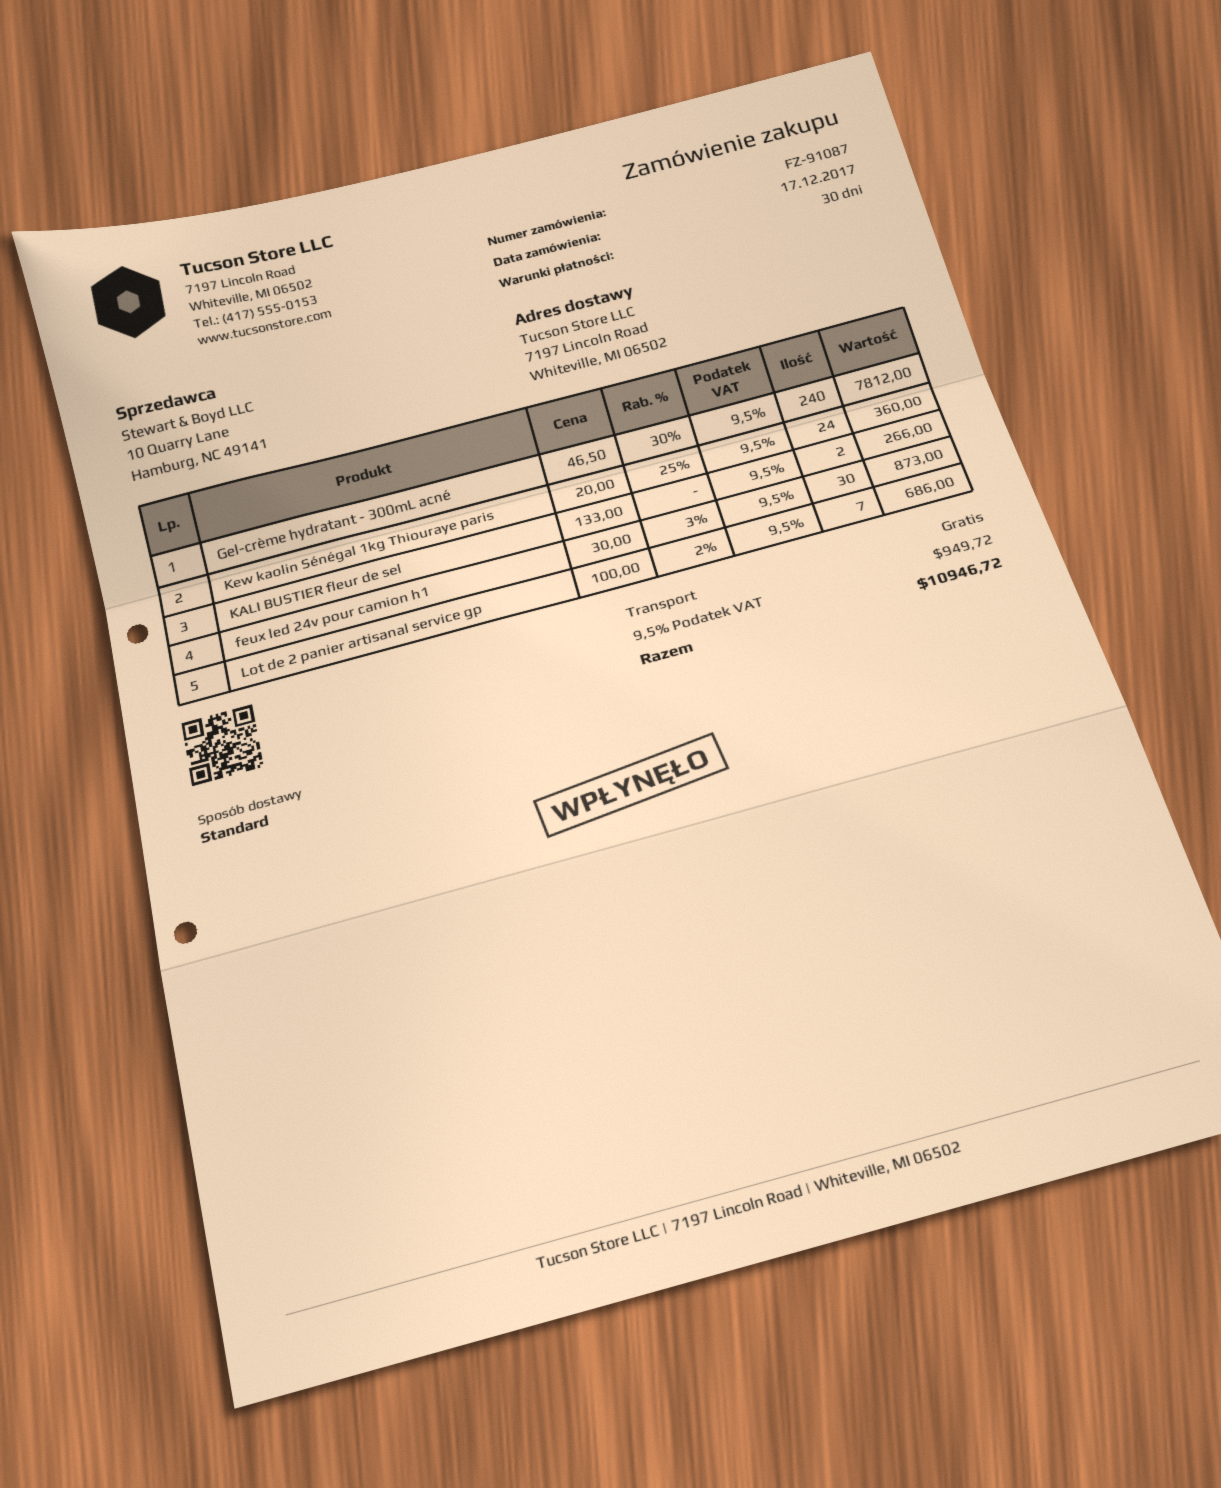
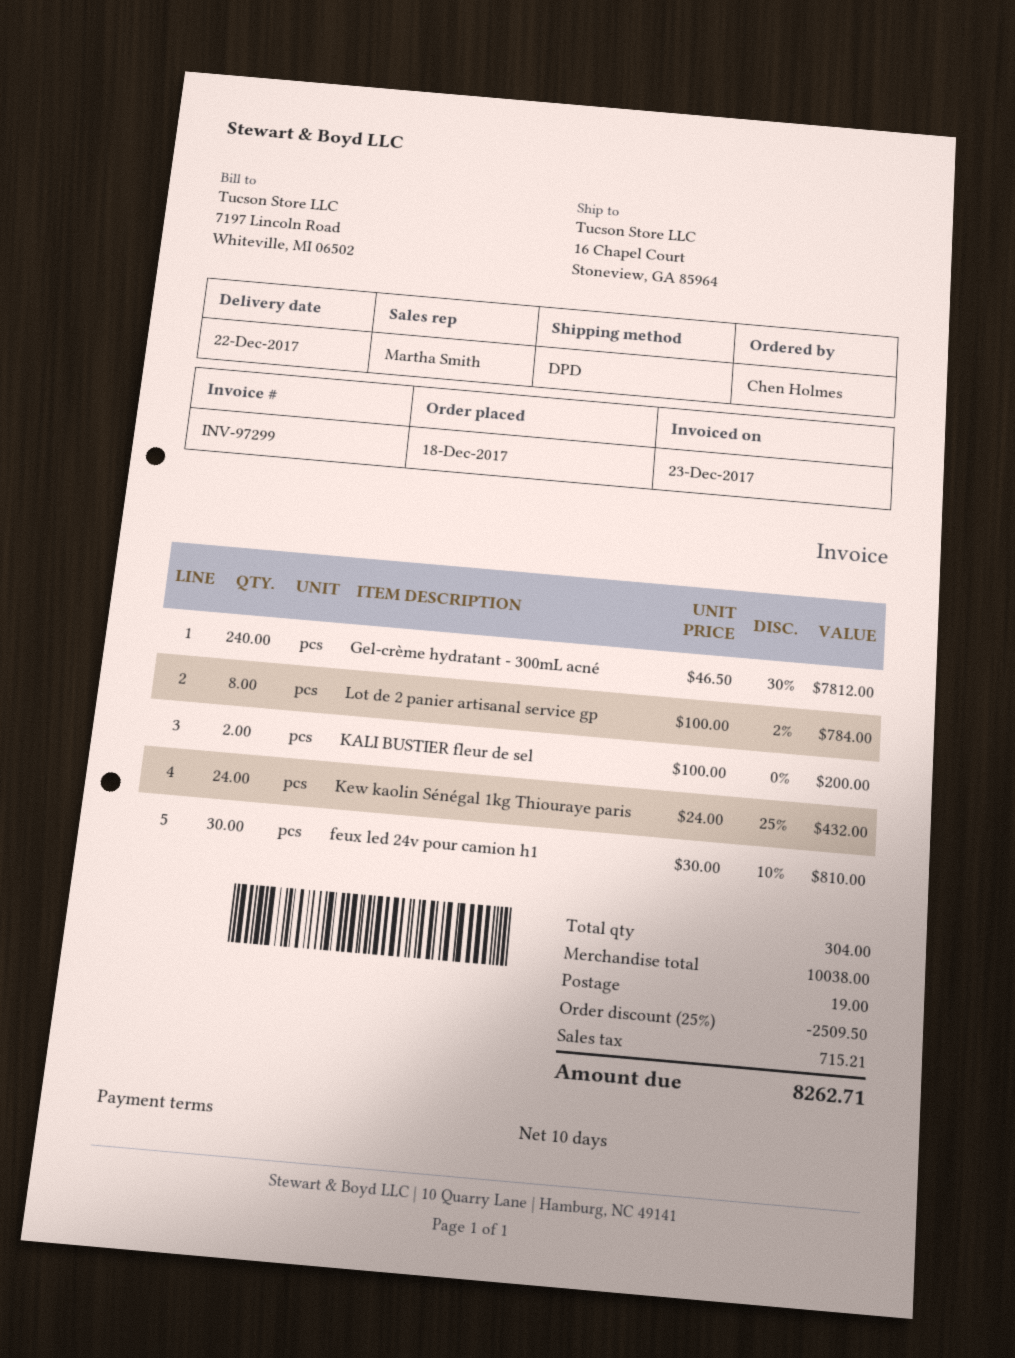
order date: 2017-12-17 -> 2017-12-18
payment terms: 30 days -> 10 days
shipping method: standard -> DPD
ship to: 7197 Lincoln Road, Whiteville, MI 06502 -> 16 Chapel Court, Stoneview, GA 85964
Kew kaolin Sénégal 1kg Thiouraye paris: 24 x 20.00 - 25% = 360.00 -> 24 x 24.00 - 25% = 432.00
KALI BUSTIER fleur de sel: 2 x 133.00 = 266.00 -> 2 x 100.00 = 200.00
feux led 24v pour camion h1: 30 x 30.00 - 3% = 873.00 -> 30 x 30.00 - 10% = 810.00
Lot de 2 panier artisanal service gp: 7 x 100.00 - 2% = 686.00 -> 8 x 100.00 - 2% = 784.00
discount: none -> 25% = 2509.50
shipping: 0.00 -> 19.00
tax: 949.72 -> 715.21
total: 10946.72 -> 8262.71

